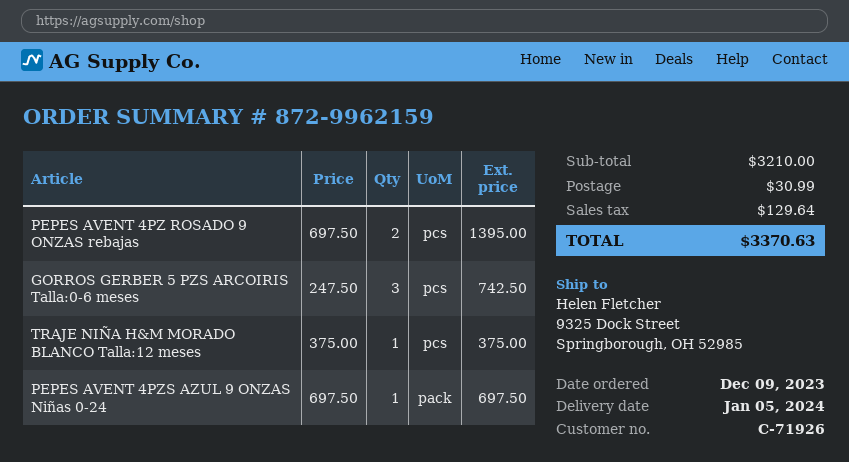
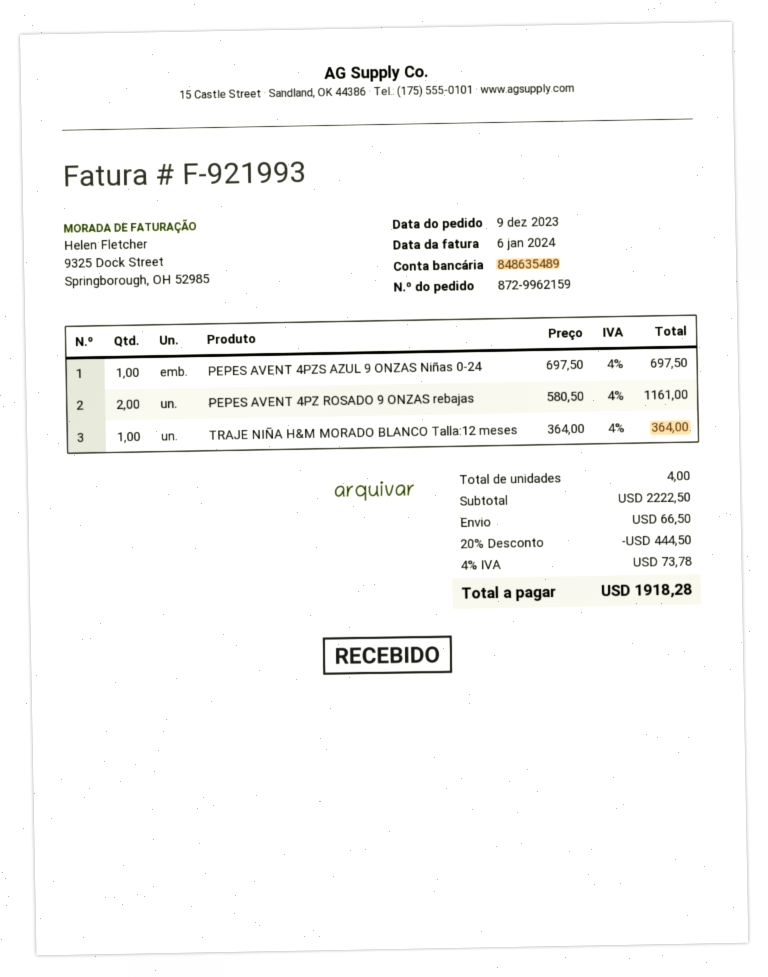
PEPES AVENT 4PZ ROSADO 9 ONZAS rebajas: 2 x 697.50 = 1395.00 -> 2 x 580.50 = 1161.00
GORROS GERBER 5 PZS ARCOIRIS Talla:0-6 meses: 3 x 247.50 = 742.50 -> none
TRAJE NIÑA H&M MORADO BLANCO Talla:12 meses: 1 x 375.00 = 375.00 -> 1 x 364.00 = 364.00
subtotal: 3210.00 -> 2222.50
discount: none -> 20% = 444.50
shipping: 30.99 -> 66.50
tax: 129.64 -> 73.78
total: 3370.63 -> 1918.28

